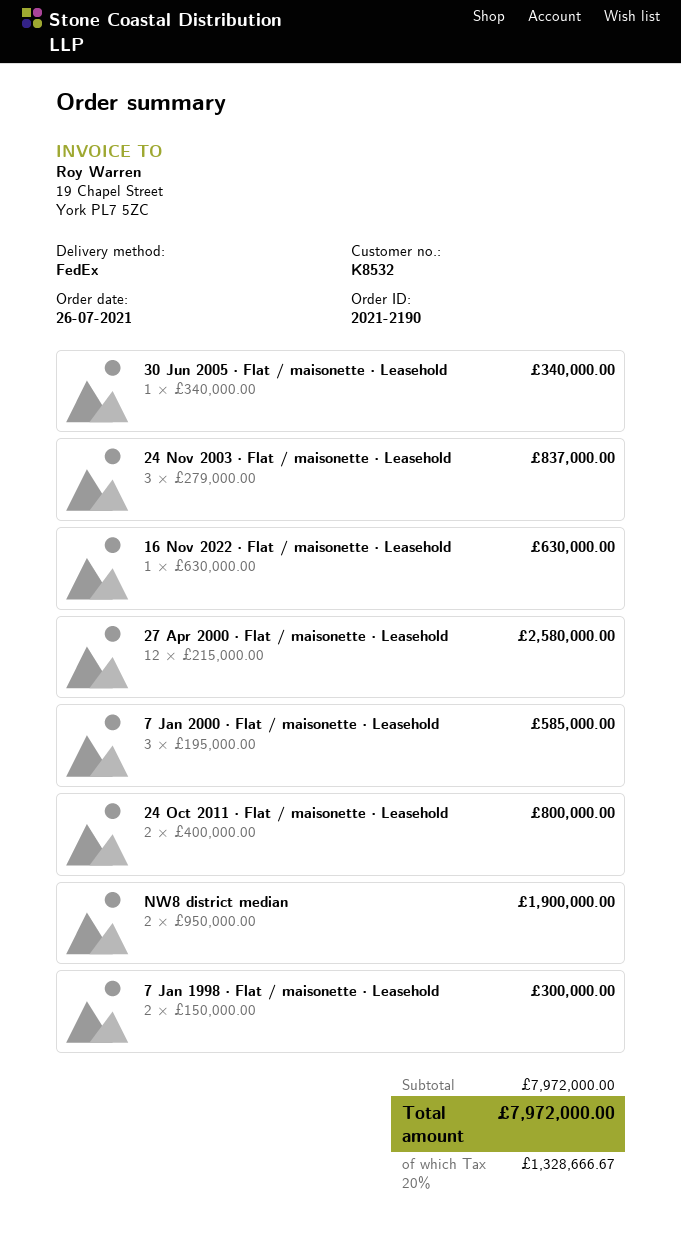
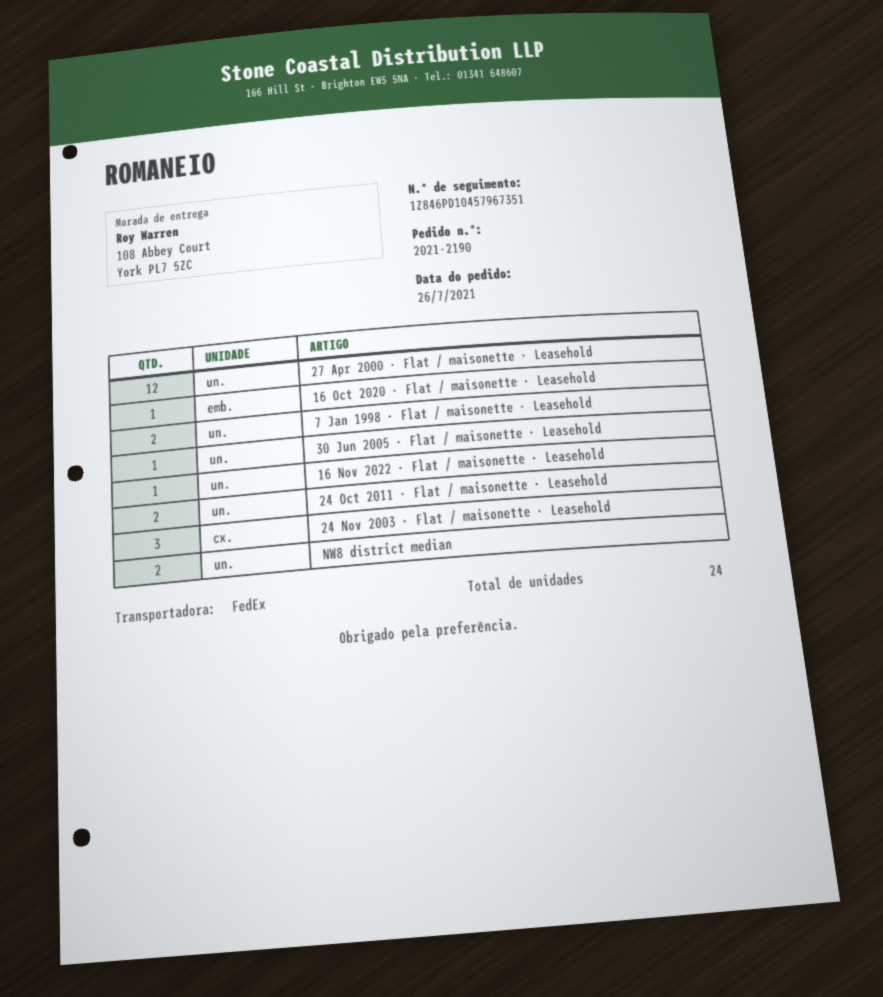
7 Jan 2000 · Flat / maisonette · Leasehold: 3 -> none
16 Oct 2020 · Flat / maisonette · Leasehold: none -> 1

